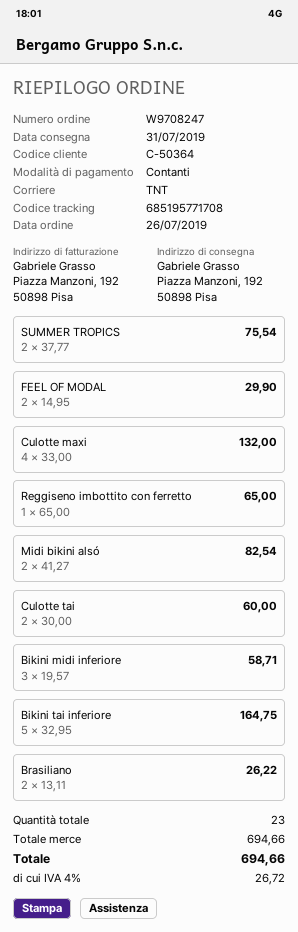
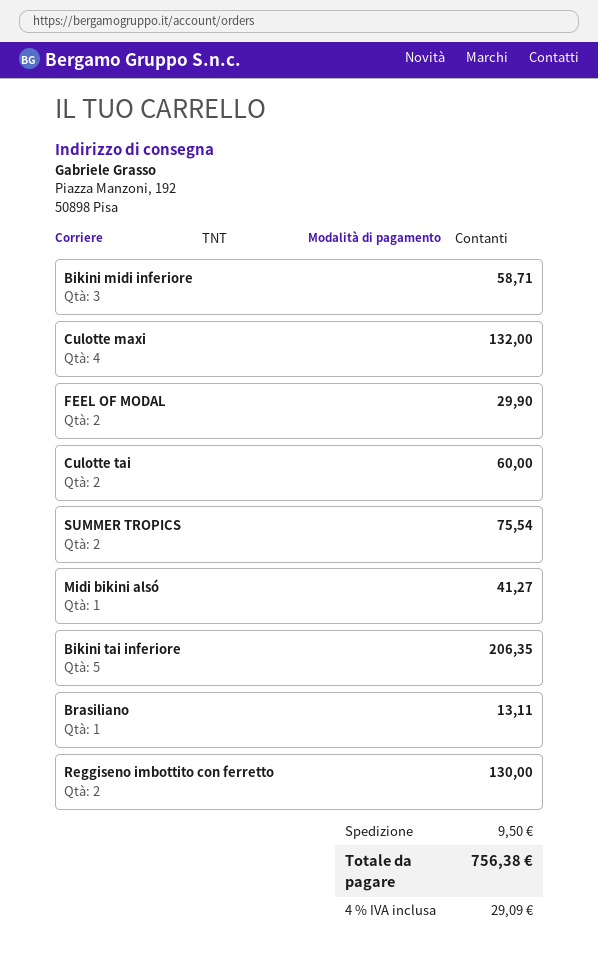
Reggiseno imbottito con ferretto: 1 for 65.00 -> 2 for 130.00
Midi bikini alsó: 2 for 82.54 -> 1 for 41.27
Bikini tai inferiore: 5 for 164.75 -> 5 for 206.35
Brasiliano: 2 for 26.22 -> 1 for 13.11
shipping: none -> 9.50
tax: 4% = 26.72 -> 4% = 29.09
total: 694.66 -> 756.38

